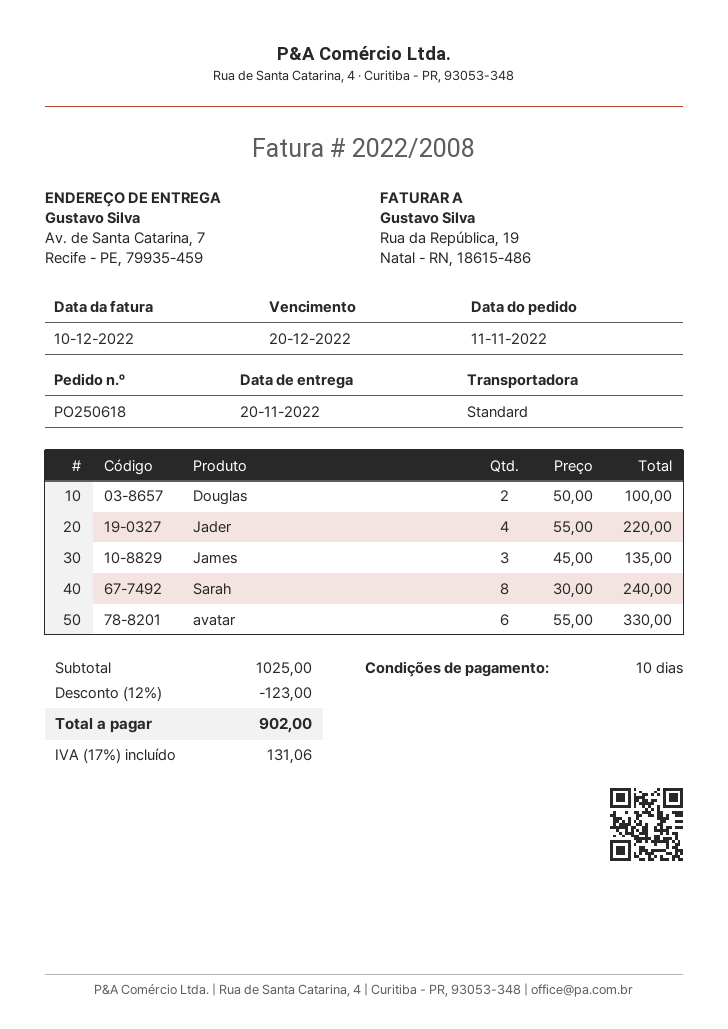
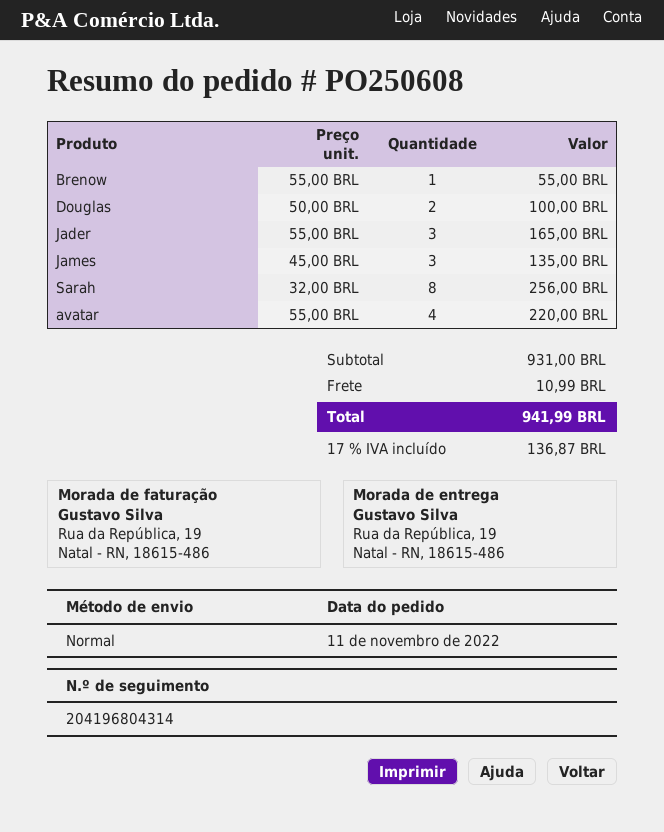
order number: PO250618 -> PO250608
ship to: Av. de Santa Catarina, 7, Recife - PE, 79935-459 -> Rua da República, 19, Natal - RN, 18615-486
Jader: 4 x 55.00 = 220.00 -> 3 x 55.00 = 165.00
Sarah: 8 x 30.00 = 240.00 -> 8 x 32.00 = 256.00
avatar: 6 x 55.00 = 330.00 -> 4 x 55.00 = 220.00
Brenow: none -> 1 x 55.00 = 55.00
subtotal: 1025.00 -> 931.00
discount: 12% = 123.00 -> none
shipping: none -> 10.99
tax: 17% = 131.06 -> 17% = 136.87
total: 902.00 -> 941.99

